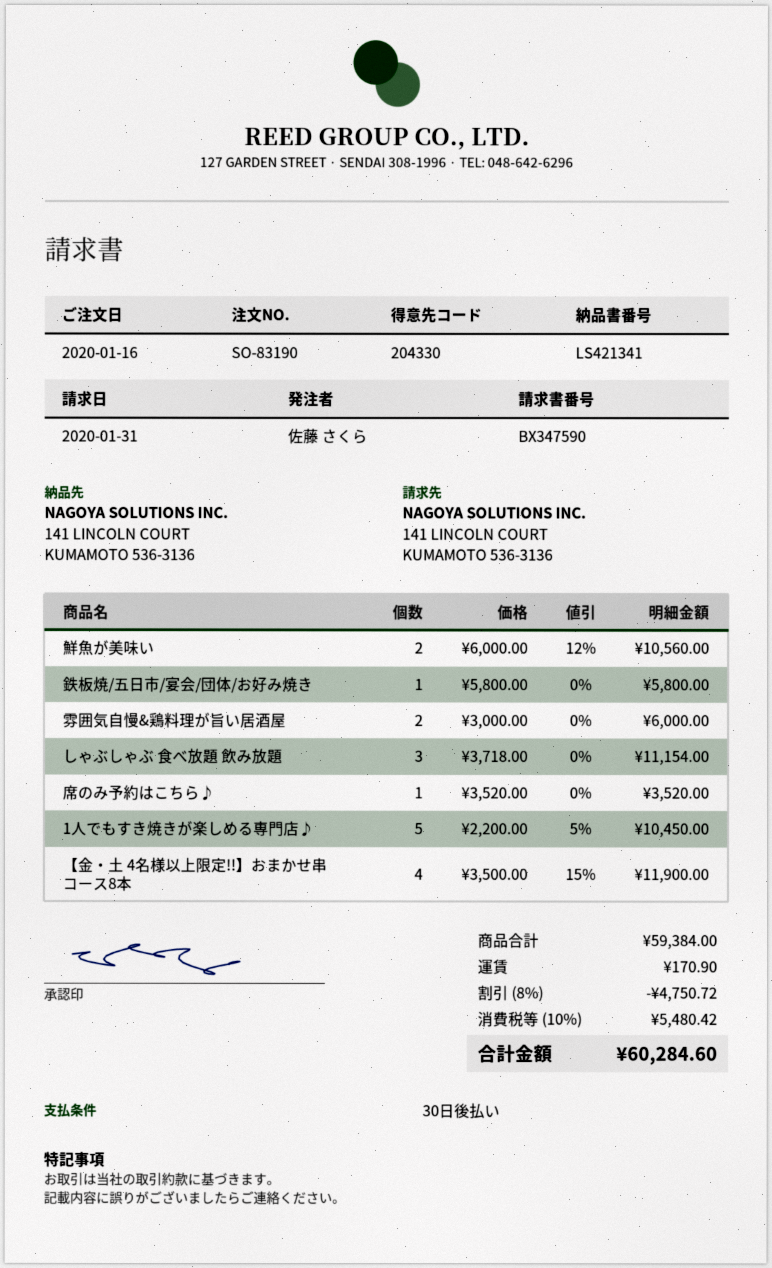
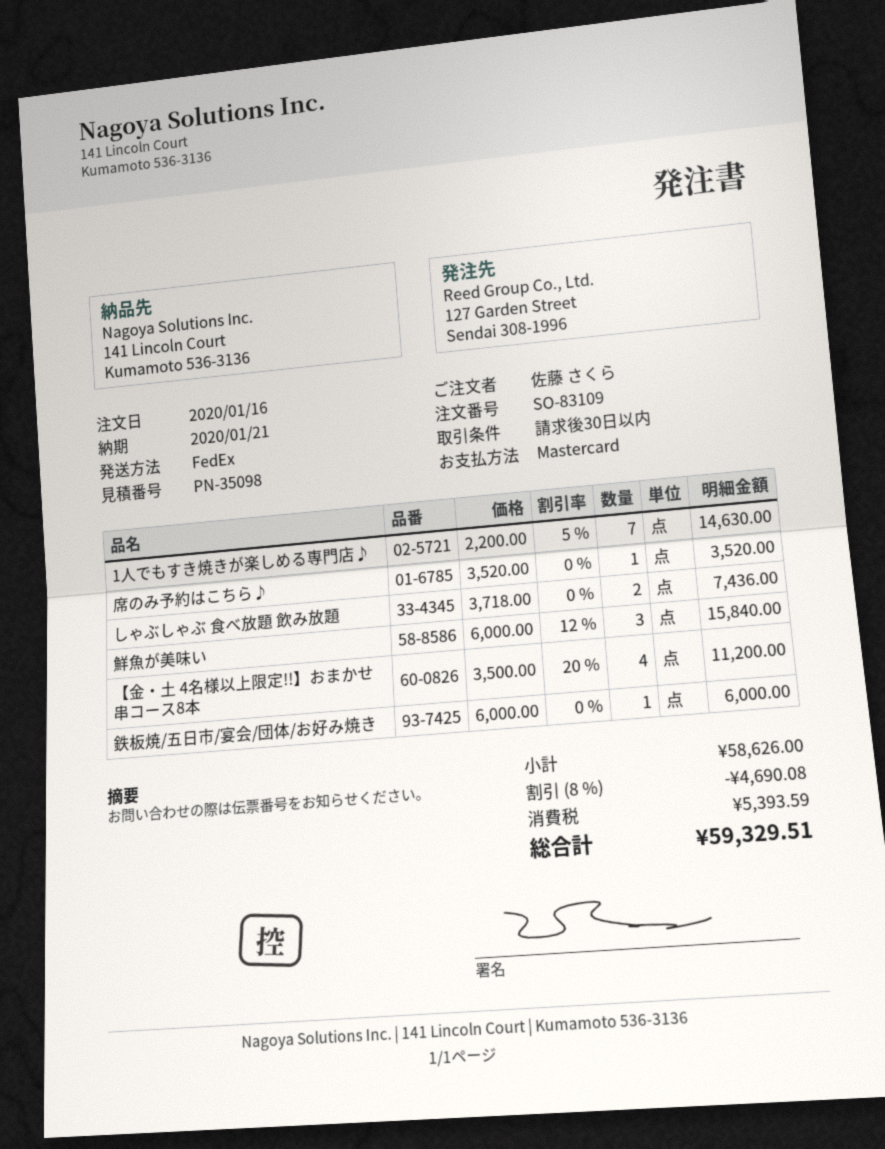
order number: SO-83190 -> SO-83109
鮮魚が美味い: 2 x 6000.00 - 12% = 10560.00 -> 3 x 6000.00 - 12% = 15840.00
鉄板焼/五日市/宴会/団体/お好み焼き: 1 x 5800.00 = 5800.00 -> 1 x 6000.00 = 6000.00
雰囲気自慢&鶏料理が旨い居酒屋: 2 x 3000.00 = 6000.00 -> none
しゃぶしゃぶ 食べ放題 飲み放題: 3 x 3718.00 = 11154.00 -> 2 x 3718.00 = 7436.00
1人でもすき焼きが楽しめる専門店♪: 5 x 2200.00 - 5% = 10450.00 -> 7 x 2200.00 - 5% = 14630.00
【金・土 4名様以上限定!!】おまかせ串コース8本: 4 x 3500.00 - 15% = 11900.00 -> 4 x 3500.00 - 20% = 11200.00
subtotal: 59384.00 -> 58626.00
discount: 8% = 4750.72 -> 8% = 4690.08
shipping: 170.90 -> none
tax: 5480.42 -> 5393.59
total: 60284.60 -> 59329.51

